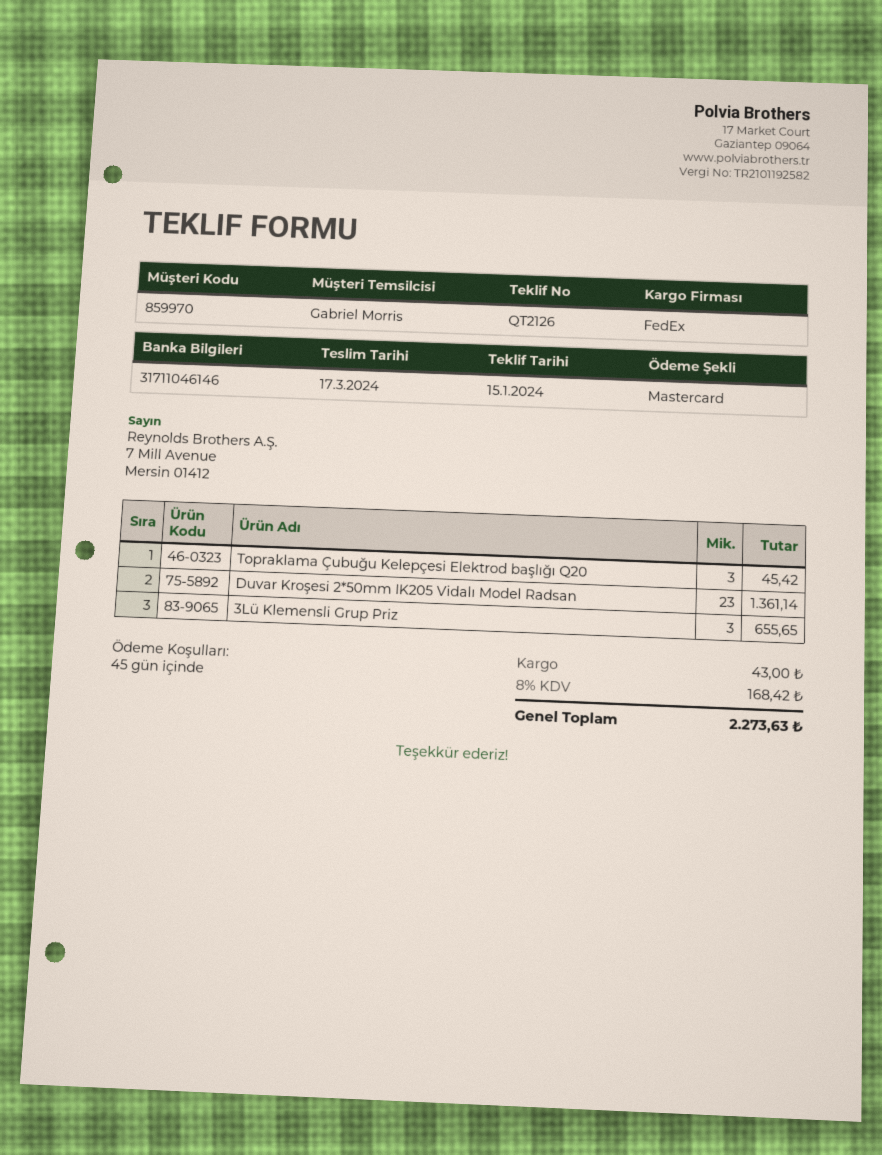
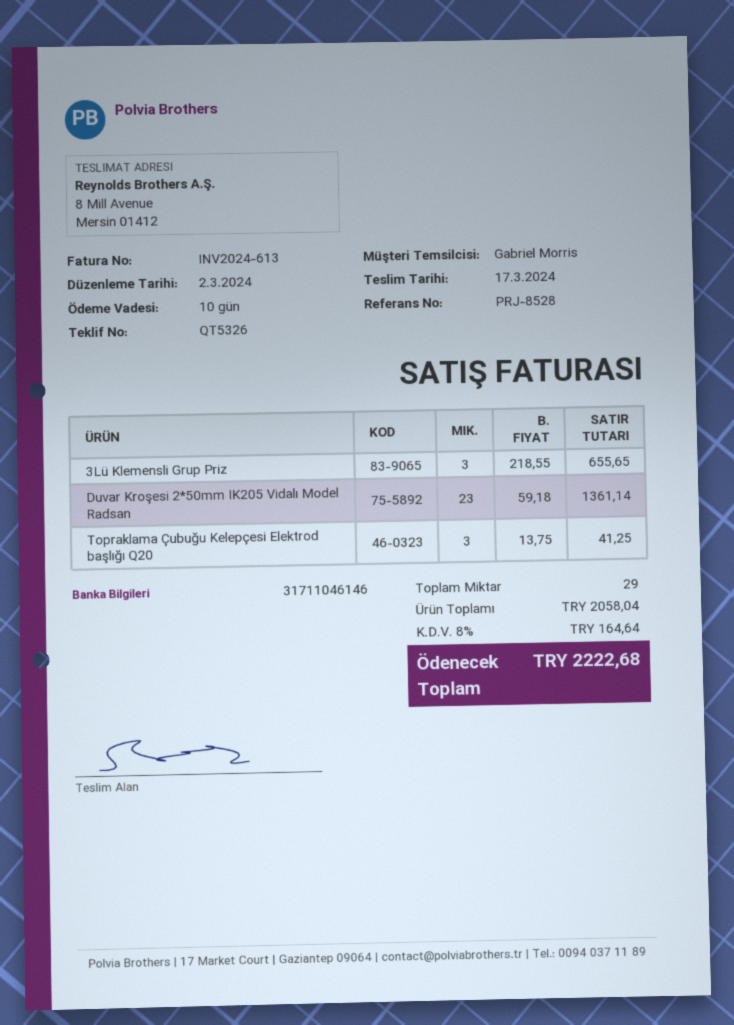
quote number: QT2126 -> QT5326
payment terms: 45 days -> 10 days
Topraklama Çubuğu Kelepçesi Elektrod başlığı Q20: 3 for 45.42 -> 3 for 41.25
shipping: 43.00 -> none
tax: 8% = 168.42 -> 8% = 164.64
total: 2273.63 -> 2222.68

